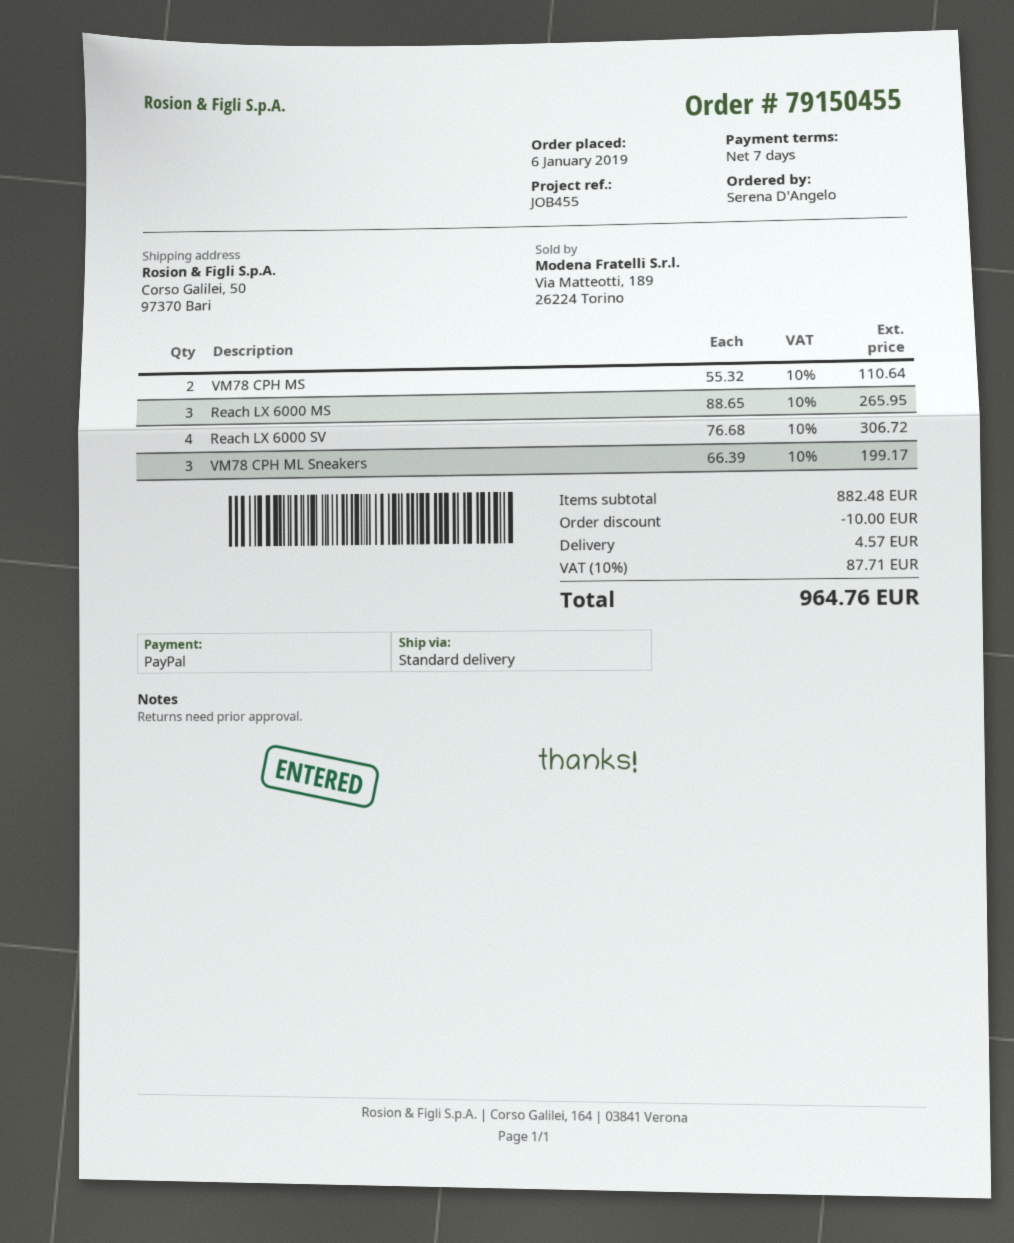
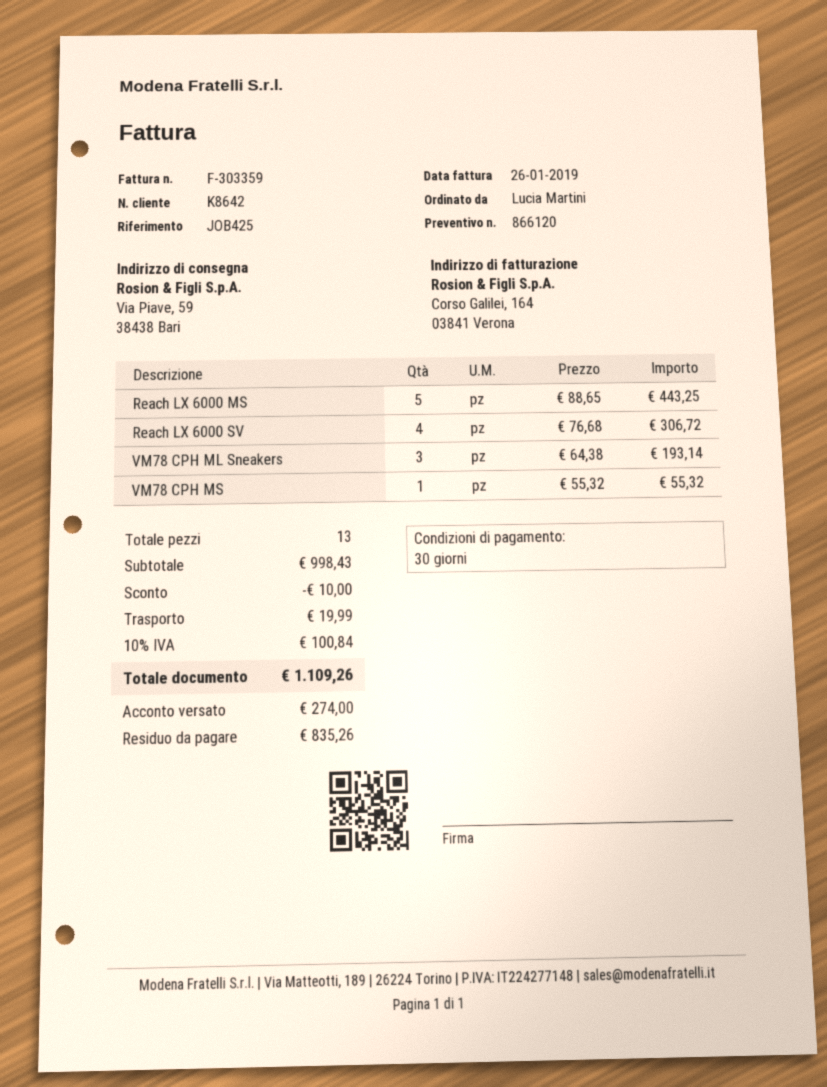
payment terms: 7 days -> 30 days
reference: JOB455 -> JOB425
ordered by: Serena D'Angelo -> Lucia Martini
ship to: Corso Galilei, 50, 97370 Bari -> Via Piave, 59, 38438 Bari
VM78 CPH MS: 2 x 55.32 = 110.64 -> 1 x 55.32 = 55.32
Reach LX 6000 MS: 3 x 88.65 = 265.95 -> 5 x 88.65 = 443.25
VM78 CPH ML Sneakers: 3 x 66.39 = 199.17 -> 3 x 64.38 = 193.14
subtotal: 882.48 -> 998.43
shipping: 4.57 -> 19.99
tax: 10% = 87.71 -> 10% = 100.84
total: 964.76 -> 1109.26

